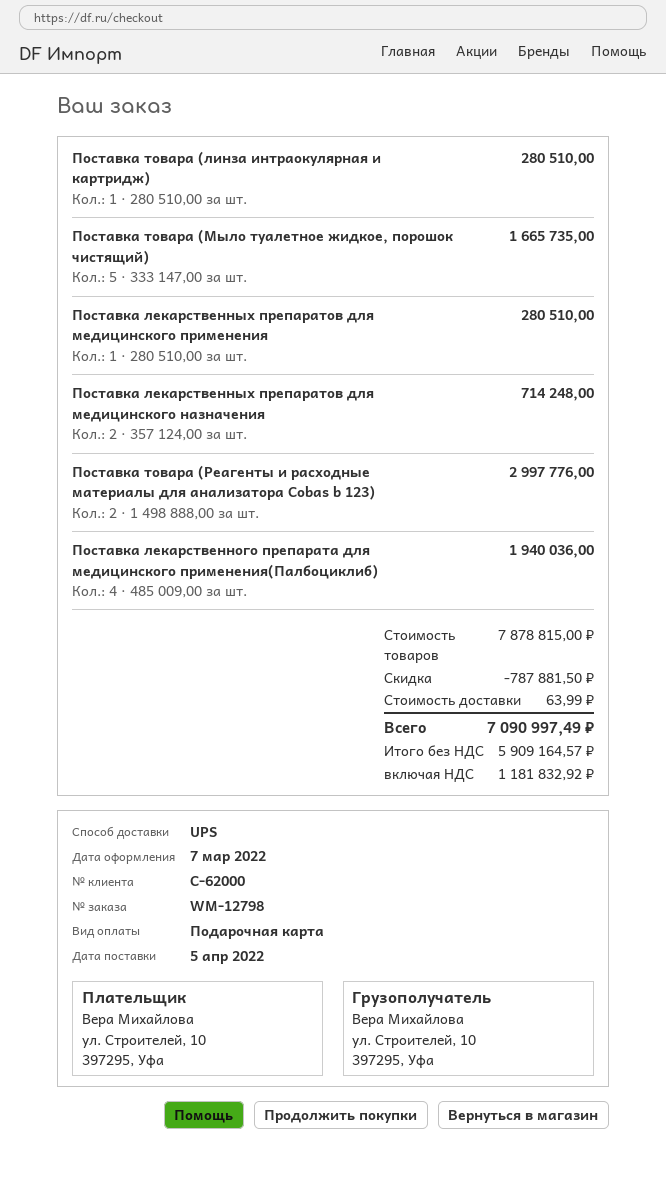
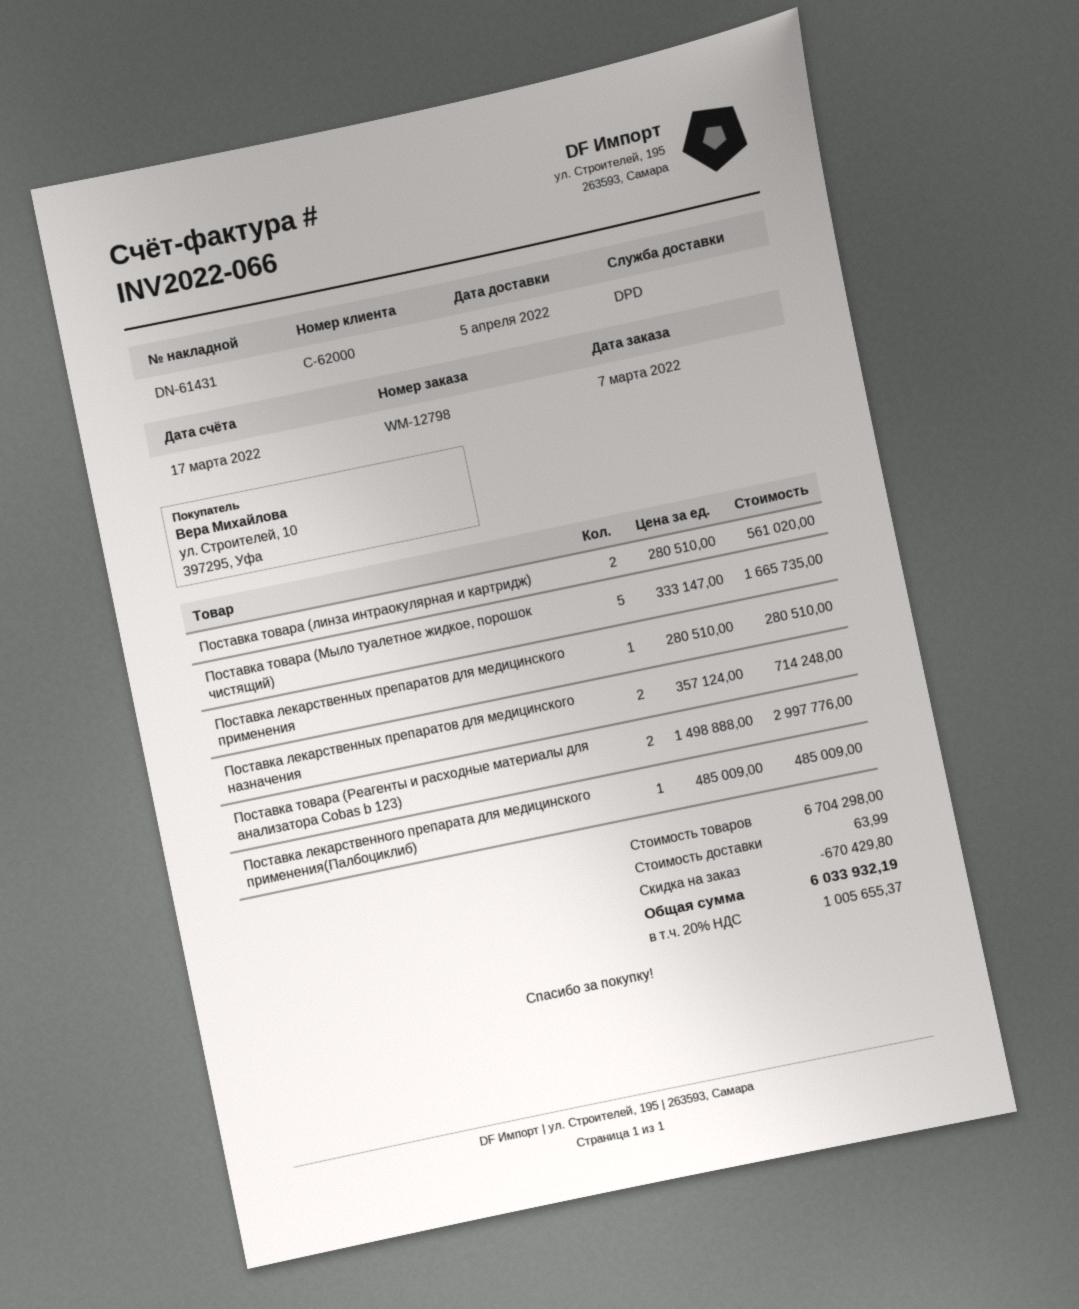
shipping method: UPS -> DPD
Поставка товара (линза интраокулярная и картридж): 1 x 280510.00 = 280510.00 -> 2 x 280510.00 = 561020.00
Поставка лекарственного препарата для медицинского применения(Палбоциклиб): 4 x 485009.00 = 1940036.00 -> 1 x 485009.00 = 485009.00
subtotal: 7878815.00 -> 6704298.00
discount: 787881.50 -> 670429.80
tax: 1181832.92 -> 1005655.37
total: 7090997.49 -> 6033932.19

